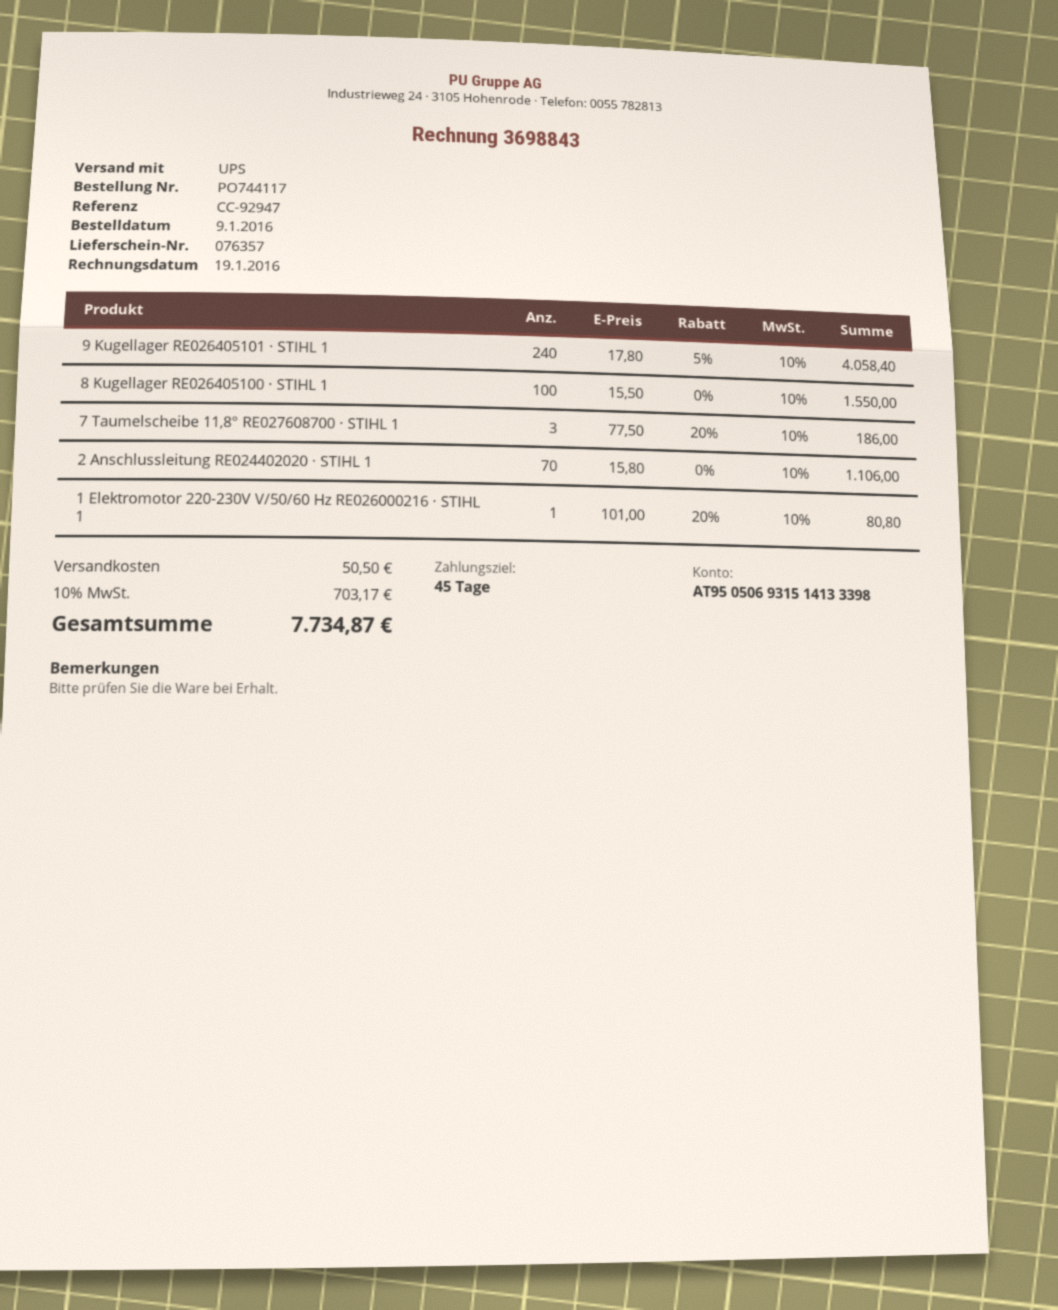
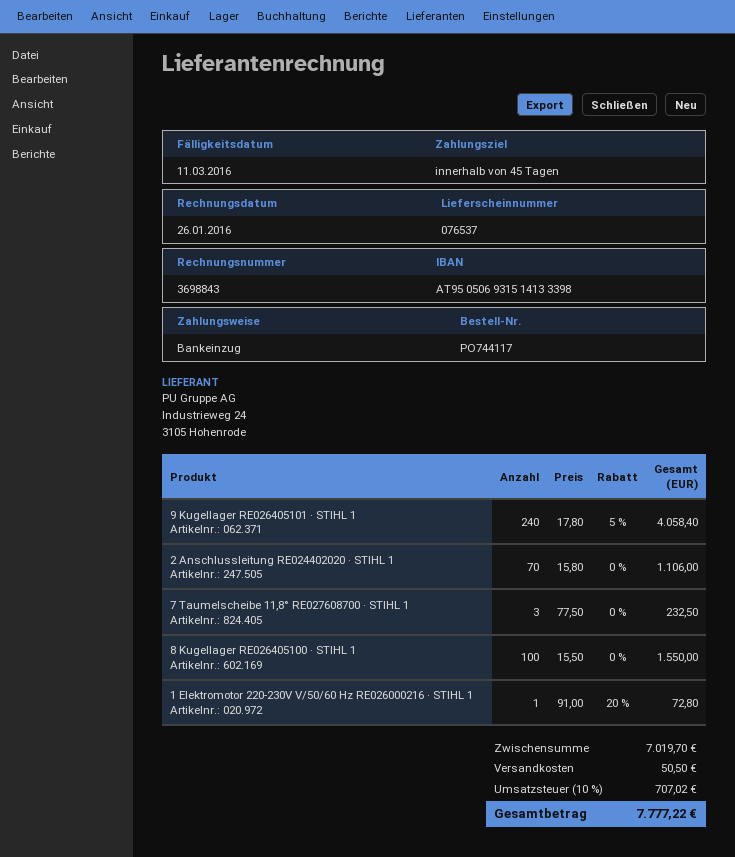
delivery note number: 076357 -> 076537
invoice date: 2016-01-19 -> 2016-01-26
7 Taumelscheibe 11,8° RE027608700 · STIHL 1: 3 x 77.50 - 20% = 186.00 -> 3 x 77.50 = 232.50
1 Elektromotor 220-230V V/50/60 Hz RE026000216 · STIHL 1: 1 x 101.00 - 20% = 80.80 -> 1 x 91.00 - 20% = 72.80
tax: 10% = 703.17 -> 10% = 707.02
total: 7734.87 -> 7777.22

